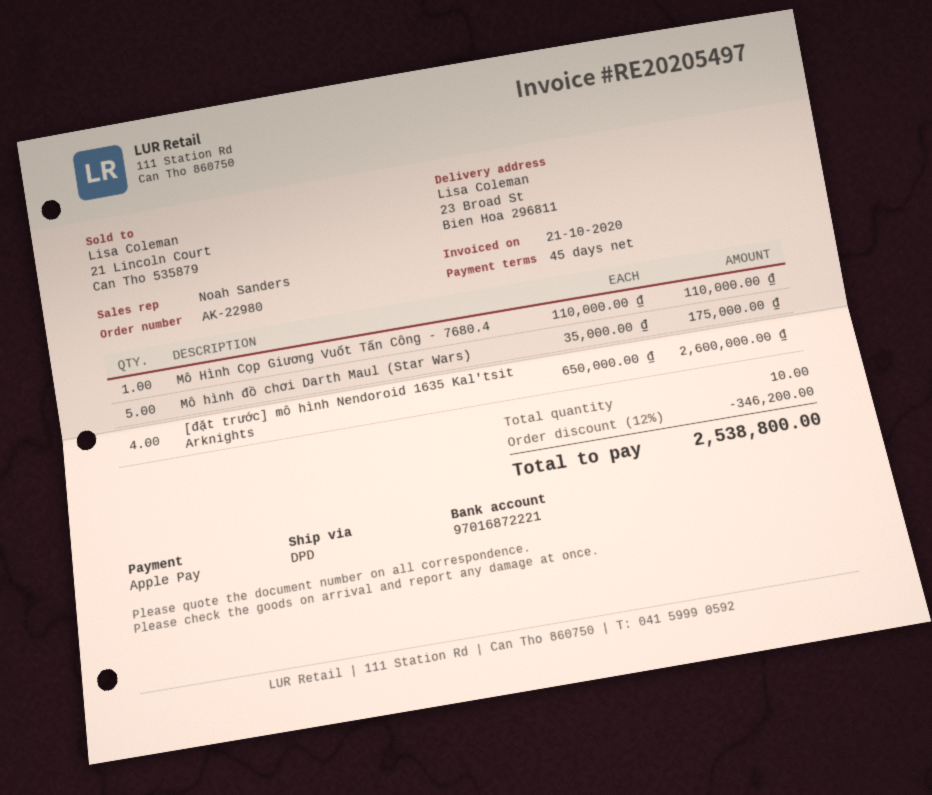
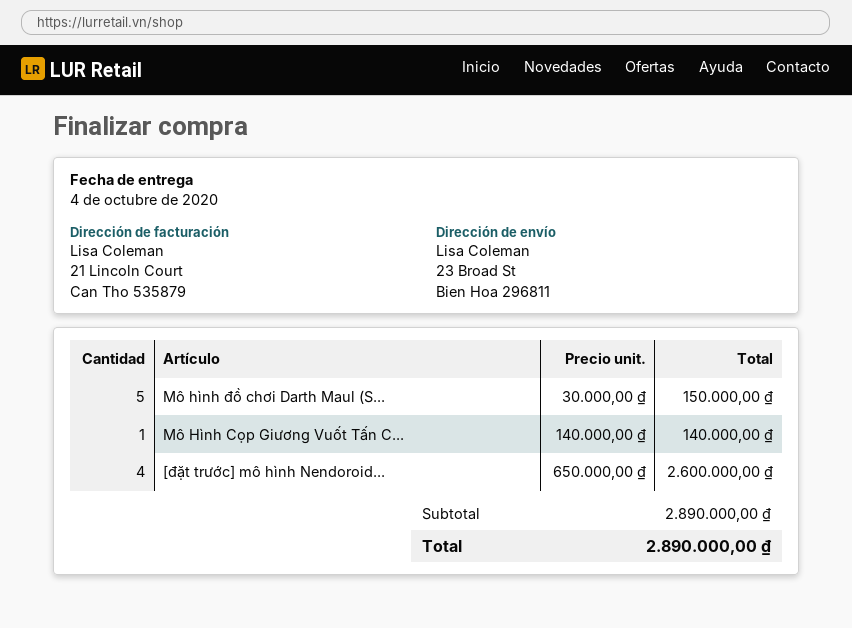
Mô Hình Cọp Giương Vuốt Tấn Công - 7680.4: 1 x 110000.00 = 110000.00 -> 1 x 140000.00 = 140000.00
Mô hình đồ chơi Darth Maul (Star Wars): 5 x 35000.00 = 175000.00 -> 5 x 30000.00 = 150000.00
discount: 12% = 346200.00 -> none
total: 2538800.00 -> 2890000.00

